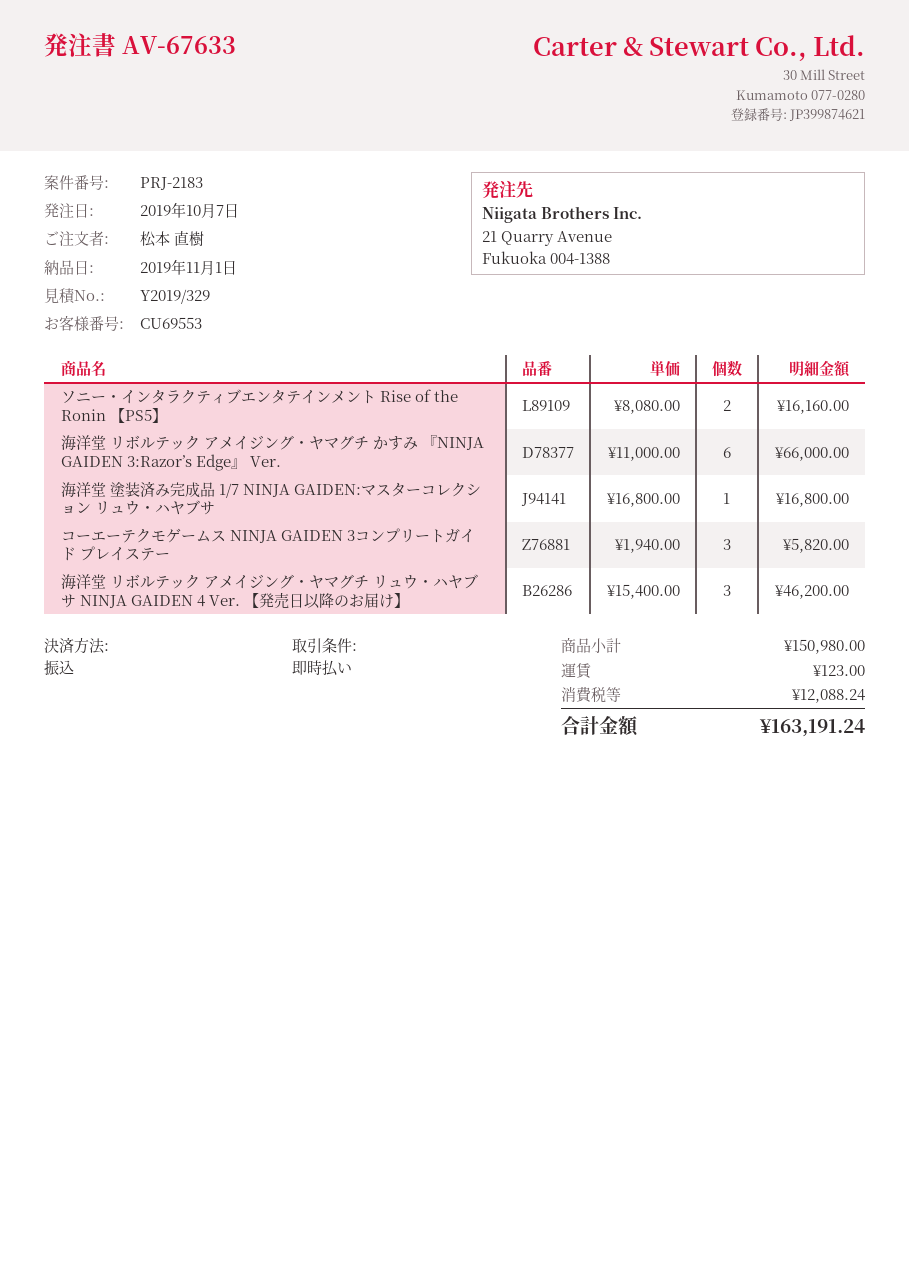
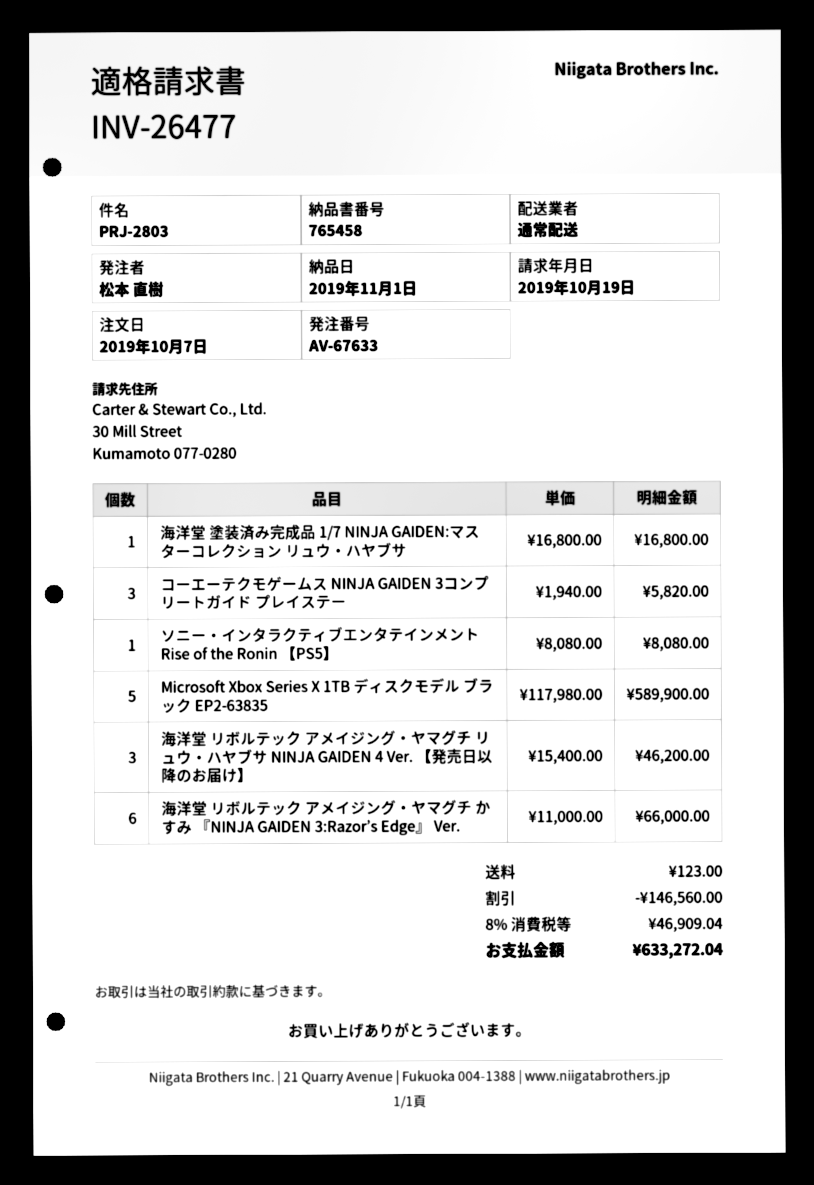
reference: PRJ-2183 -> PRJ-2803
ソニー・インタラクティブエンタテインメント Rise of the Ronin 【PS5】: 2 x 8080.00 = 16160.00 -> 1 x 8080.00 = 8080.00
Microsoft Xbox Series X 1TB ディスクモデル ブラック EP2-63835: none -> 5 x 117980.00 = 589900.00
discount: none -> 146560.00
tax: 12088.24 -> 46909.04
total: 163191.24 -> 633272.04

